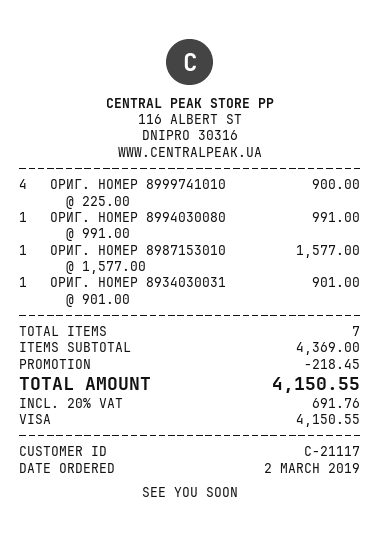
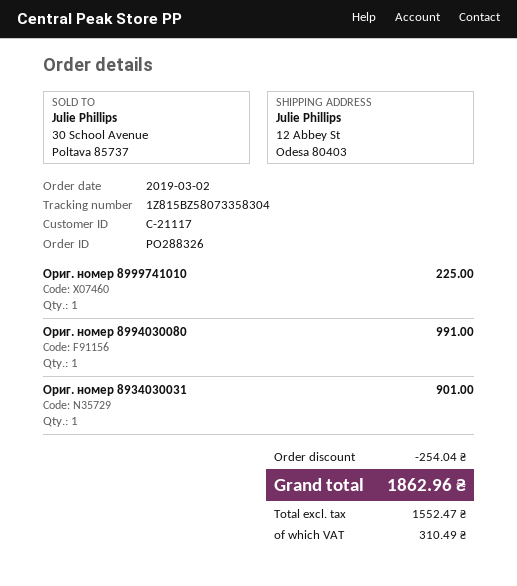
ОРИГ. НОМЕР 8999741010: 4 for 900.00 -> 1 for 225.00
ОРИГ. НОМЕР 8987153010: 1 for 1577.00 -> none
discount: 218.45 -> 254.04
tax: 691.76 -> 310.49
total: 4150.55 -> 1862.96

